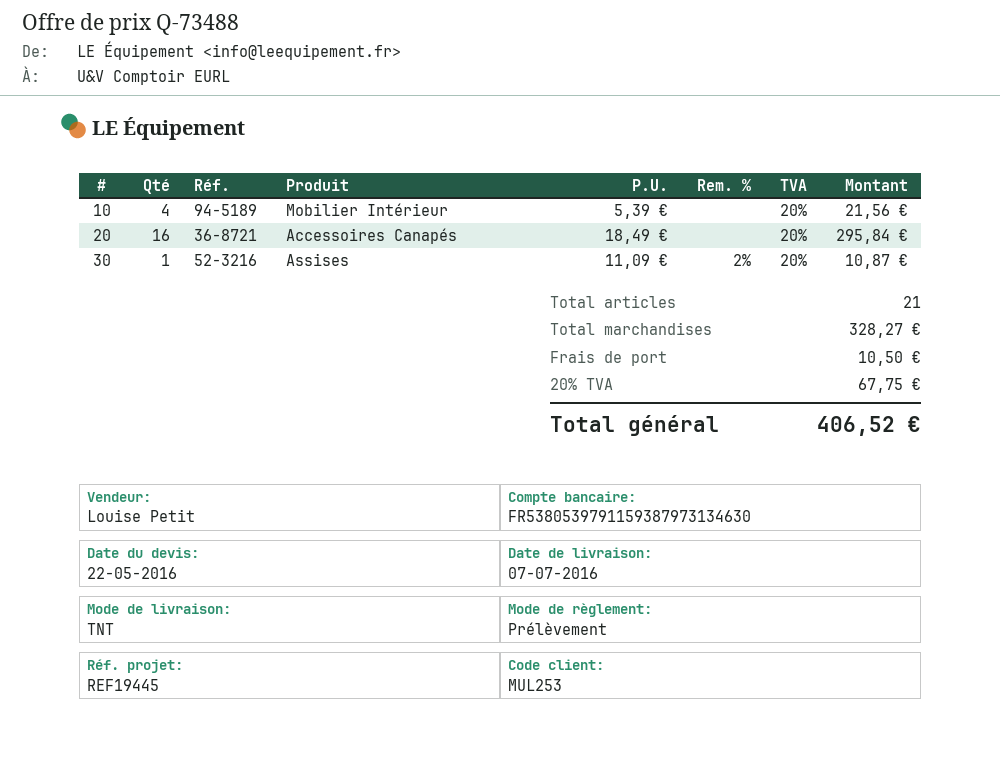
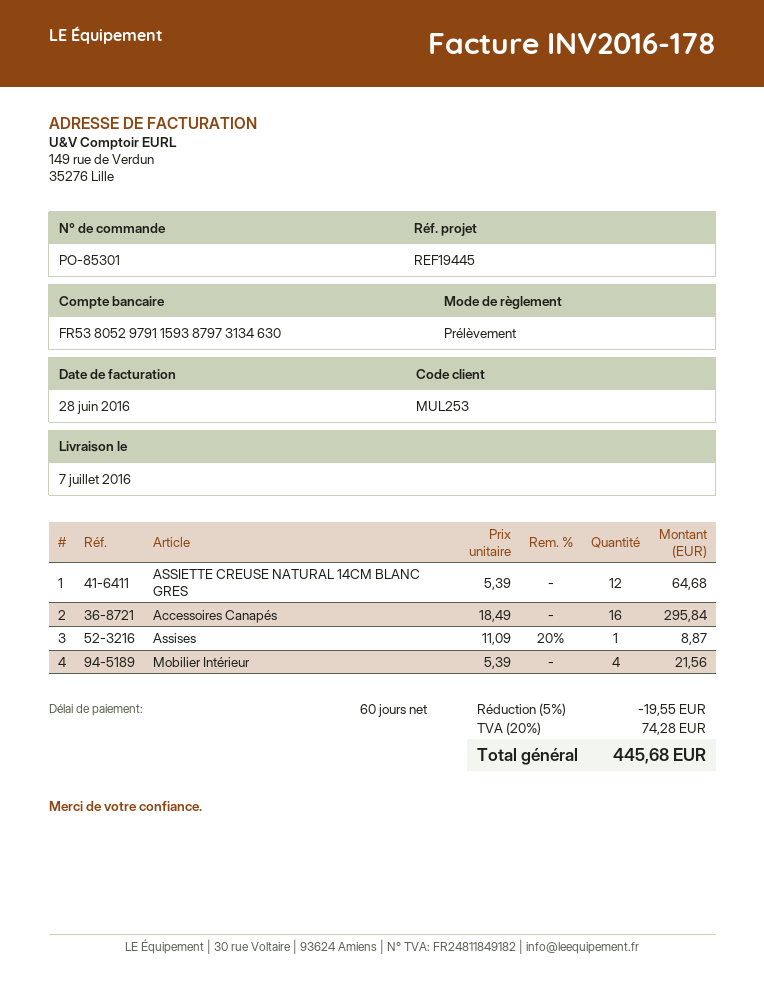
bank account: FR5380539791159387973134630 -> FR5380529791159387973134630
Assises: 1 x 11.09 - 2% = 10.87 -> 1 x 11.09 - 20% = 8.87
ASSIETTE CREUSE NATURAL 14CM BLANC GRES: none -> 12 x 5.39 = 64.68
discount: none -> 5% = 19.55
shipping: 10.50 -> none
tax: 20% = 67.75 -> 20% = 74.28
total: 406.52 -> 445.68

